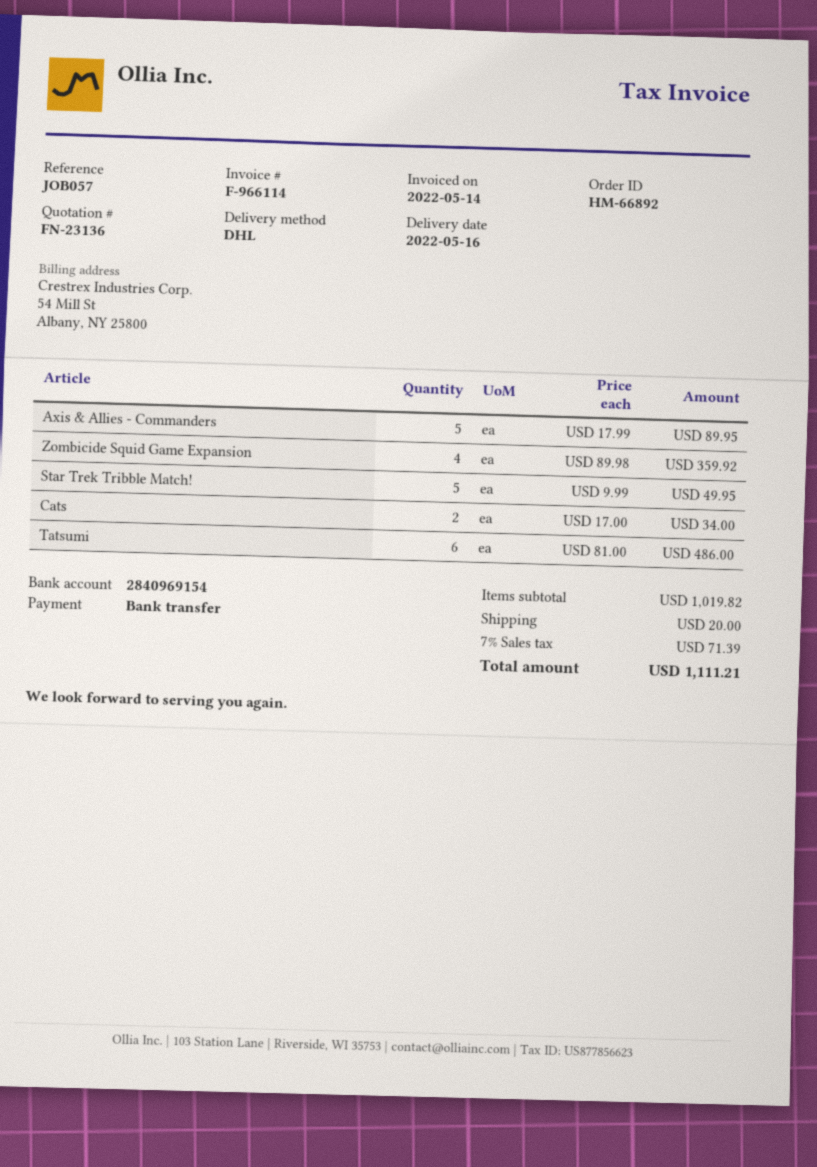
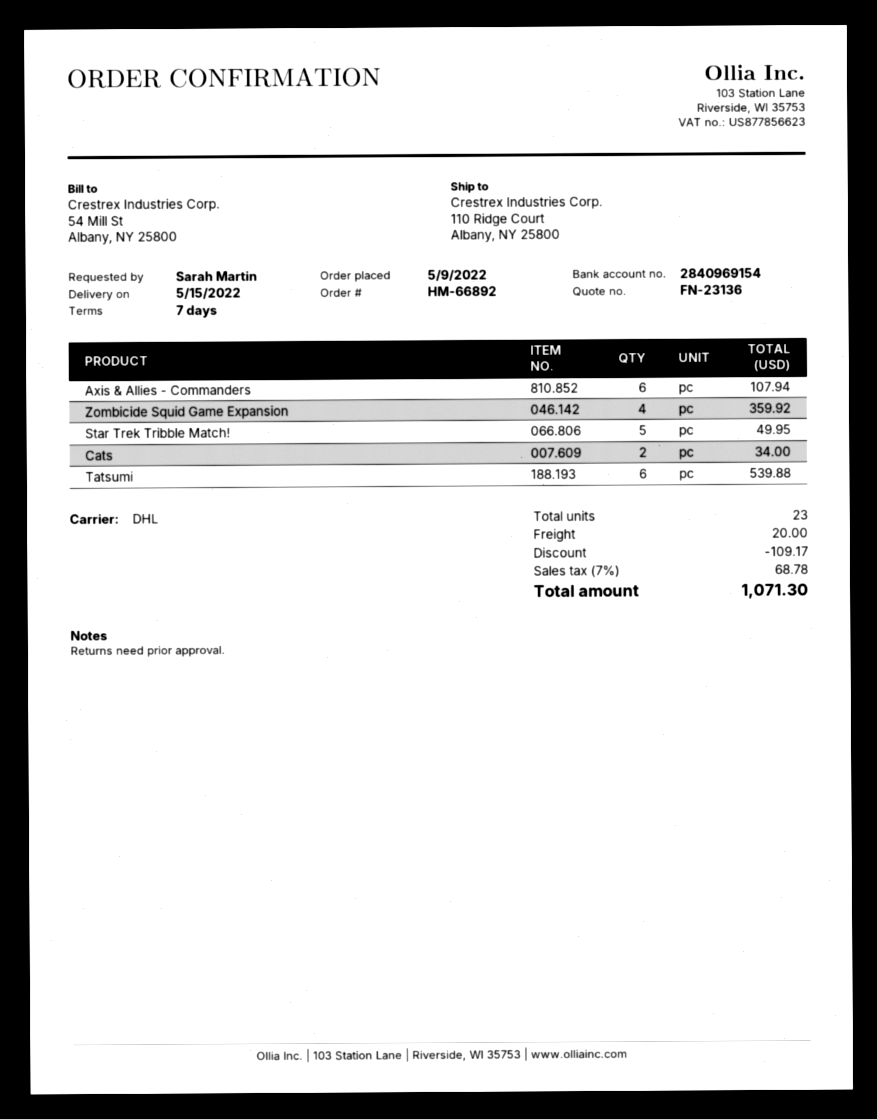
delivery date: 2022-05-16 -> 2022-05-15
Axis & Allies - Commanders: 5 for 89.95 -> 6 for 107.94
Tatsumi: 6 for 486.00 -> 6 for 539.88
discount: none -> 109.17
tax: 7% = 71.39 -> 7% = 68.78
total: 1111.21 -> 1071.30

